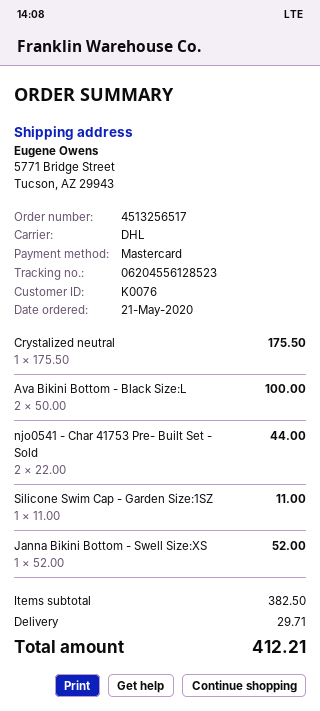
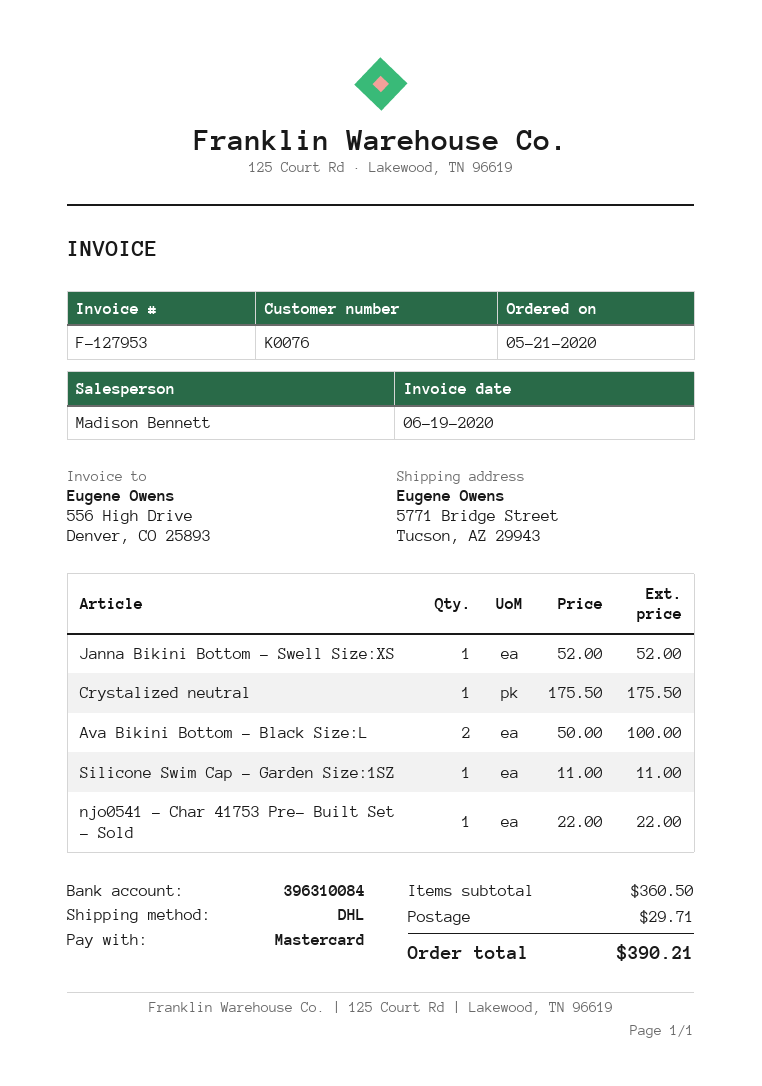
njo0541 - Char 41753 Pre- Built Set - Sold: 2 x 22.00 = 44.00 -> 1 x 22.00 = 22.00
subtotal: 382.50 -> 360.50
total: 412.21 -> 390.21

